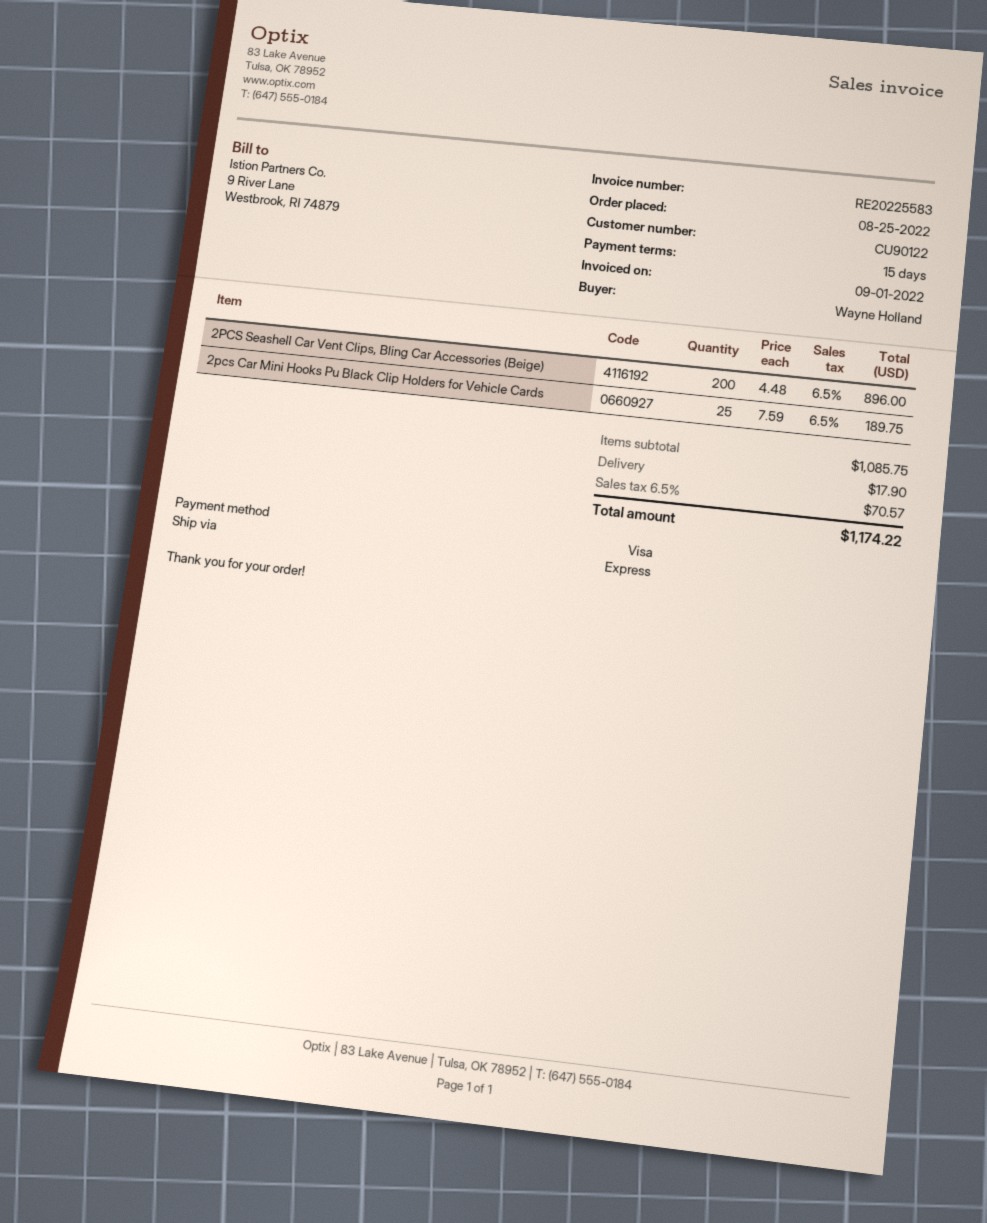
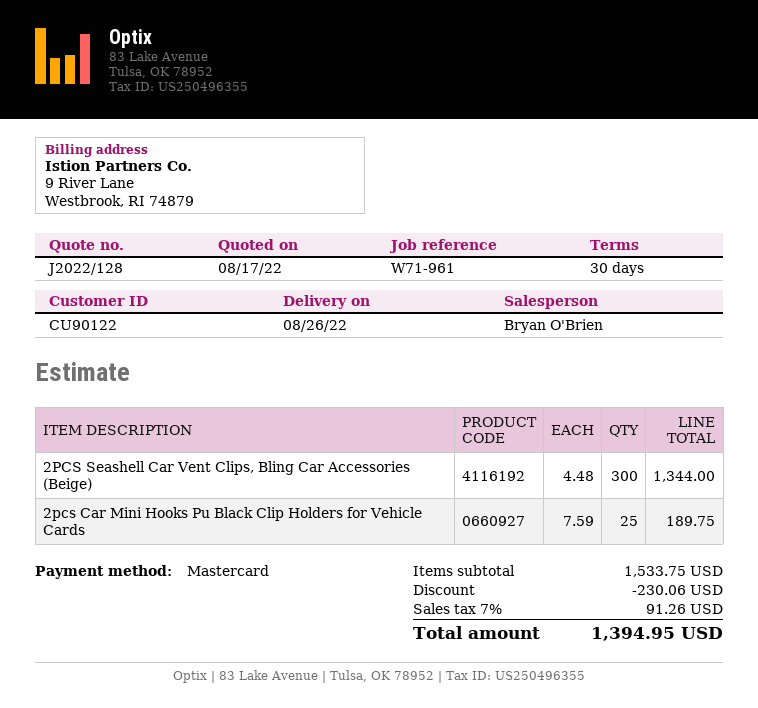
payment terms: 15 days -> 30 days
payment method: Visa -> Mastercard
2PCS Seashell Car Vent Clips, Bling Car Accessories (Beige): 200 x 4.48 = 896.00 -> 300 x 4.48 = 1344.00
subtotal: 1085.75 -> 1533.75
discount: none -> 230.06
shipping: 17.90 -> none
tax: 6.5% = 70.57 -> 7% = 91.26
total: 1174.22 -> 1394.95

